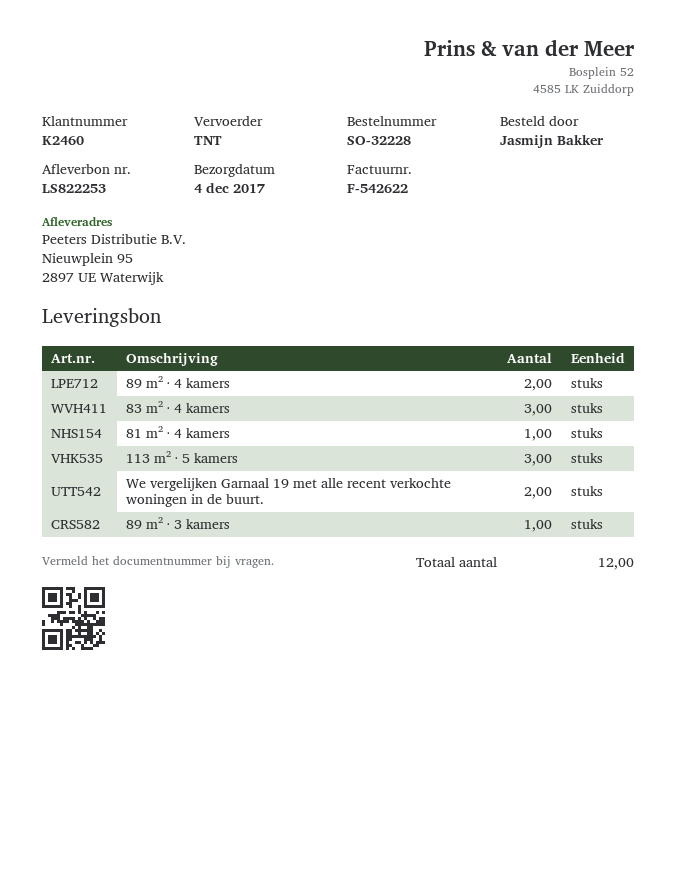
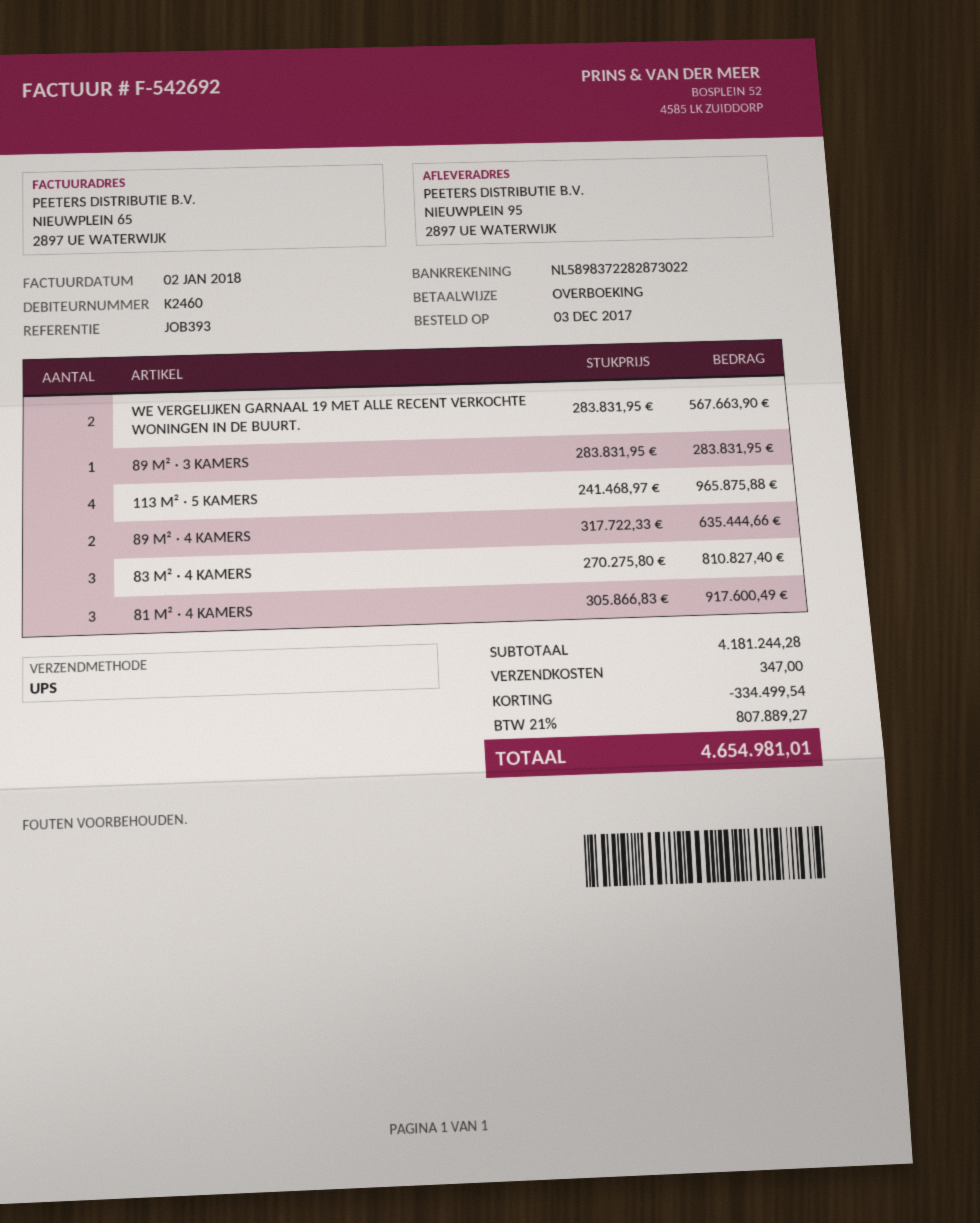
invoice number: F-542622 -> F-542692
shipping method: TNT -> UPS
81 m² · 4 kamers: 1 -> 3
113 m² · 5 kamers: 3 -> 4

